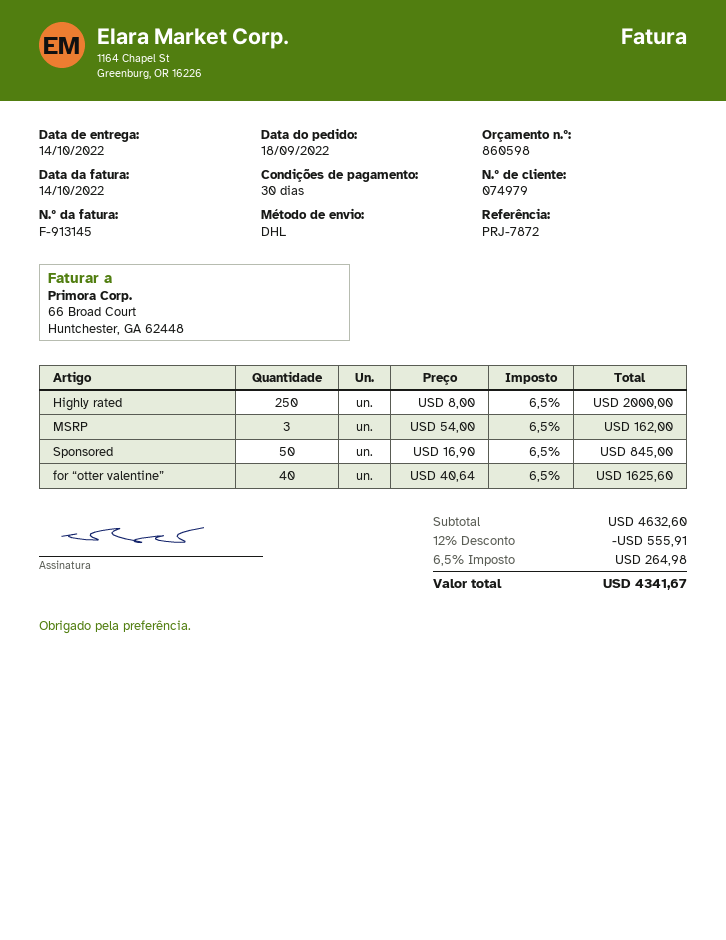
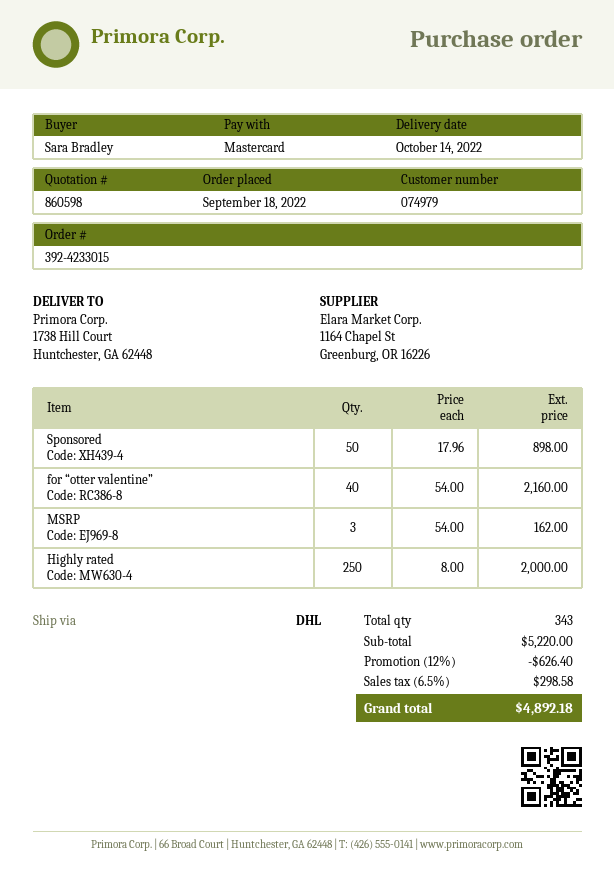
Sponsored: 50 x 16.90 = 845.00 -> 50 x 17.96 = 898.00
for “otter valentine”: 40 x 40.64 = 1625.60 -> 40 x 54.00 = 2160.00
subtotal: 4632.60 -> 5220.00
discount: 12% = 555.91 -> 12% = 626.40
tax: 6.5% = 264.98 -> 6.5% = 298.58
total: 4341.67 -> 4892.18

